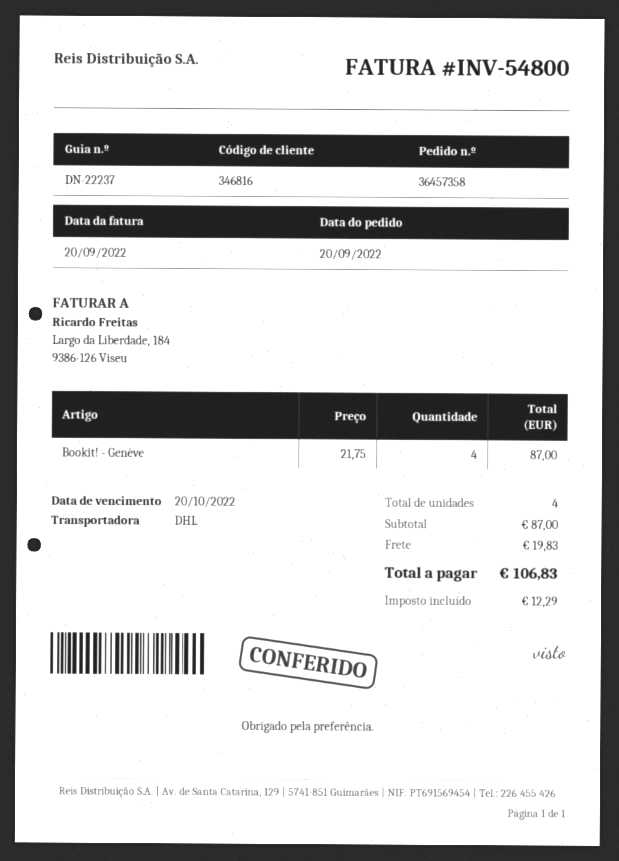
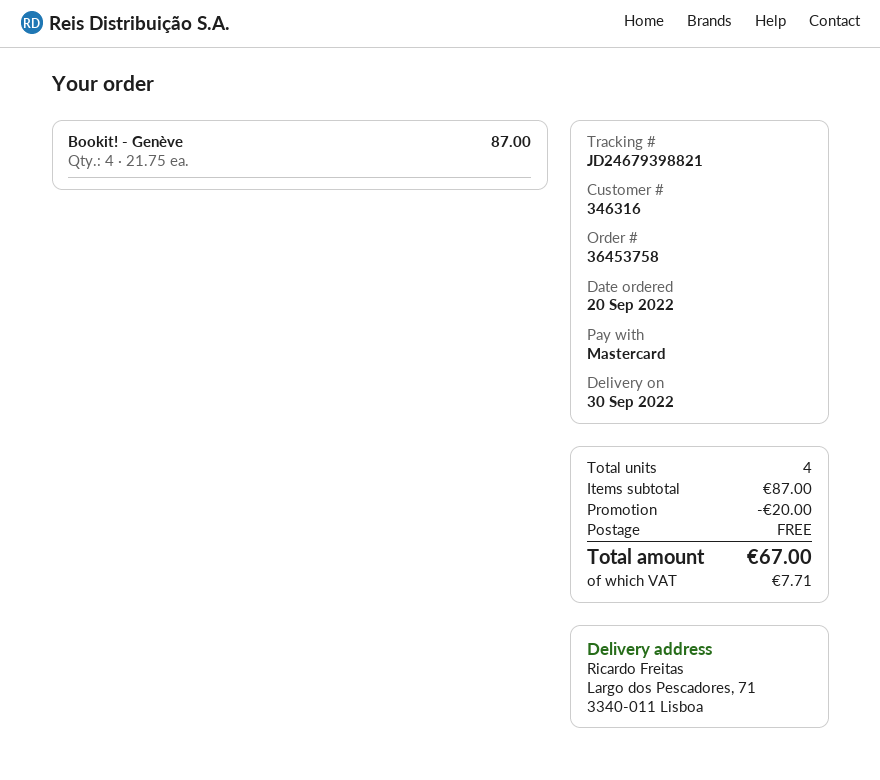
order number: 36457358 -> 36453758
customer number: 346816 -> 346316
discount: none -> 20.00
shipping: 19.83 -> 0.00
tax: 12.29 -> 7.71
total: 106.83 -> 67.00

